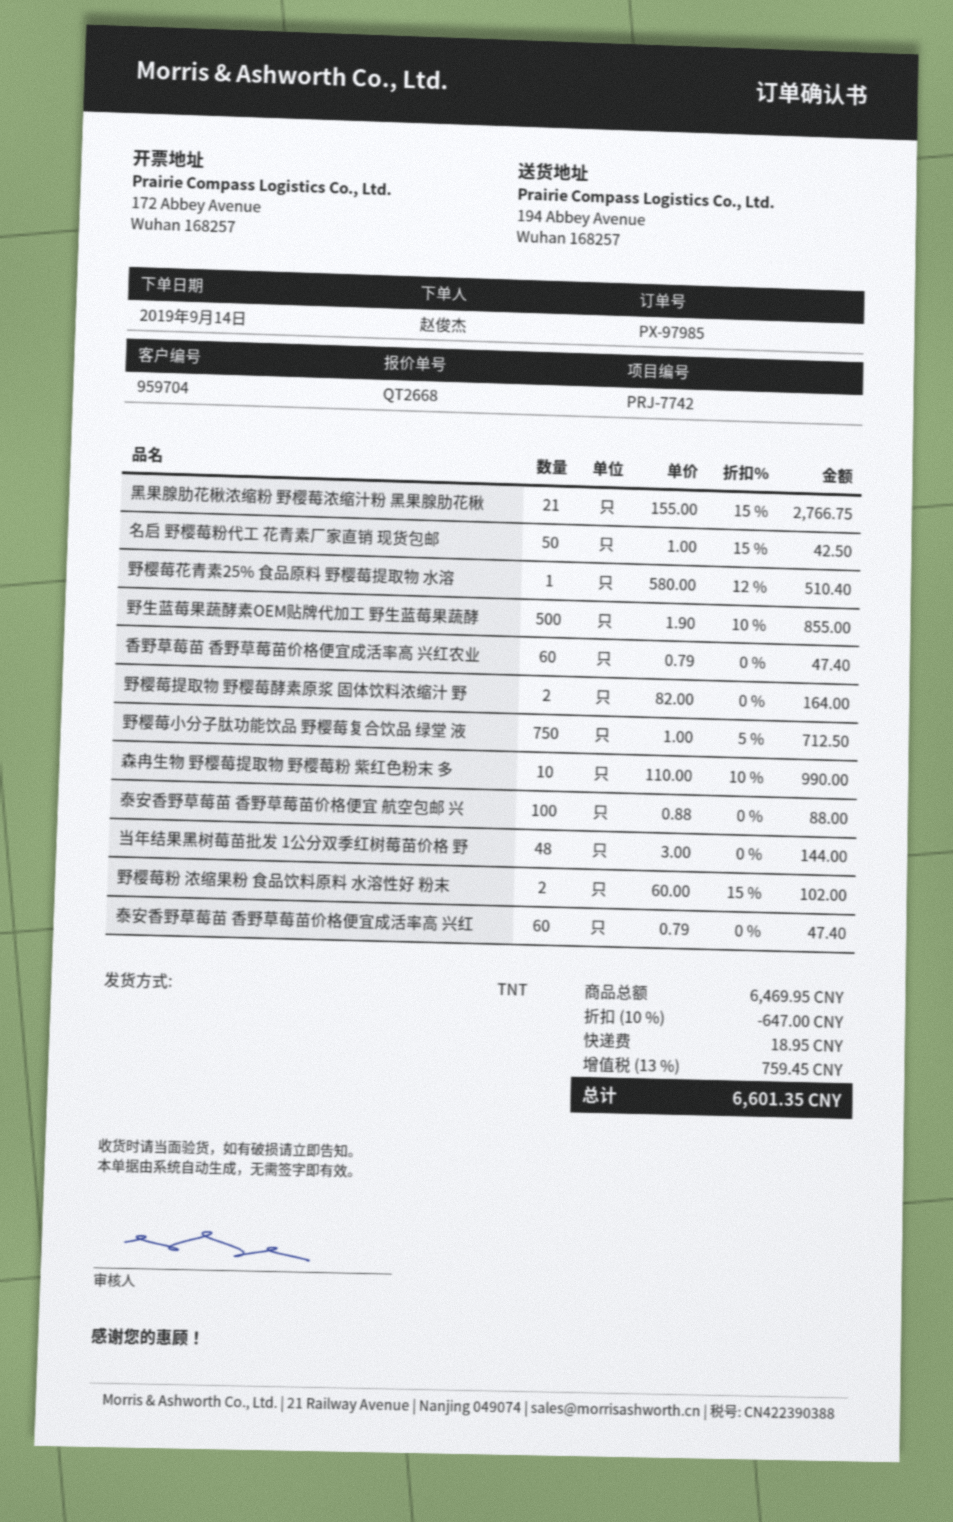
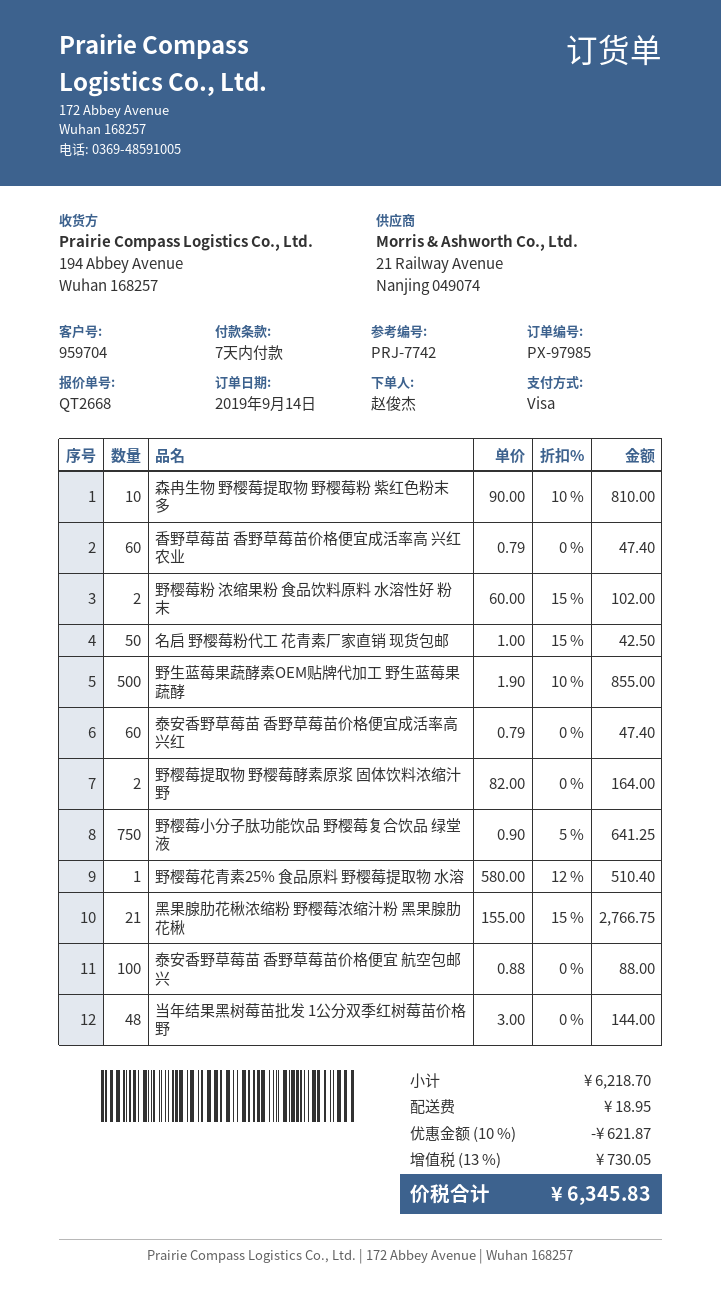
野樱莓小分子肽功能饮品 野樱莓复合饮品 绿堂 液: 750 x 1.00 - 5% = 712.50 -> 750 x 0.90 - 5% = 641.25
森冉生物 野樱莓提取物 野樱莓粉 紫红色粉末 多: 10 x 110.00 - 10% = 990.00 -> 10 x 90.00 - 10% = 810.00
subtotal: 6469.95 -> 6218.70
discount: 10% = 647.00 -> 10% = 621.87
tax: 13% = 759.45 -> 13% = 730.05
total: 6601.35 -> 6345.83

